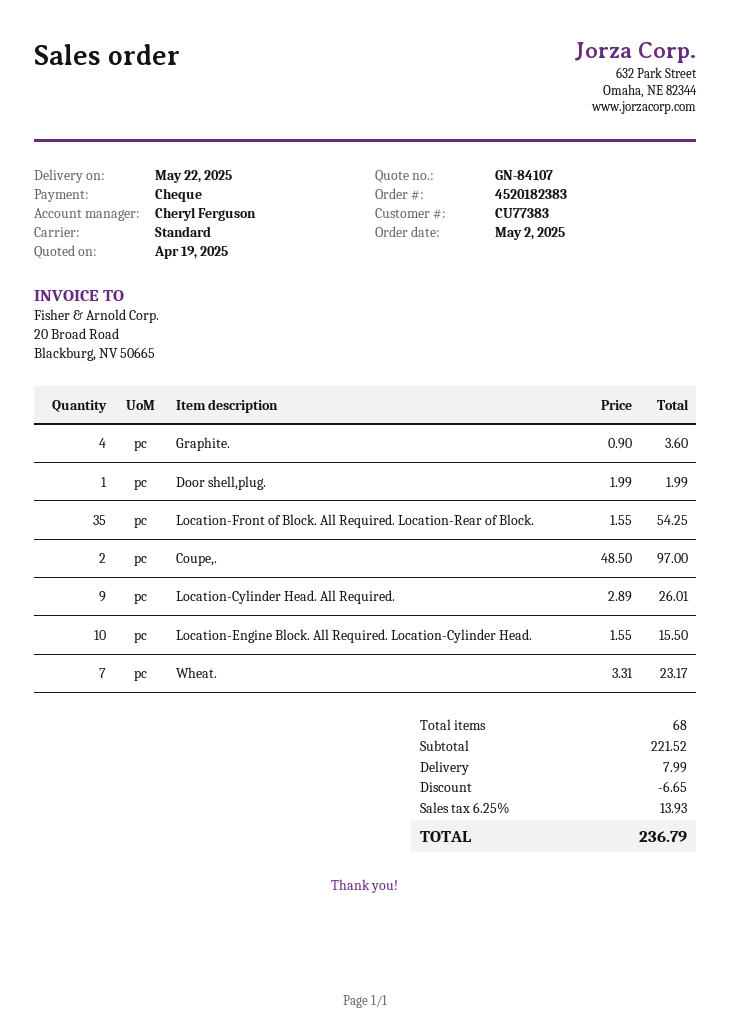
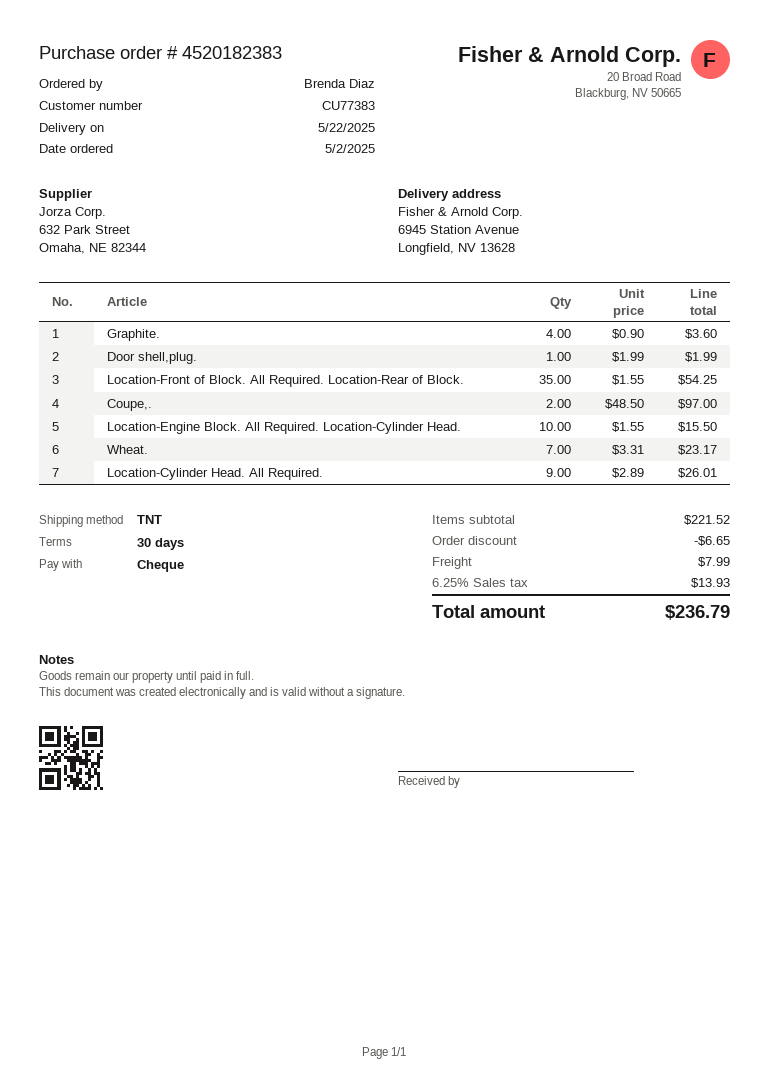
shipping method: standard -> TNT

